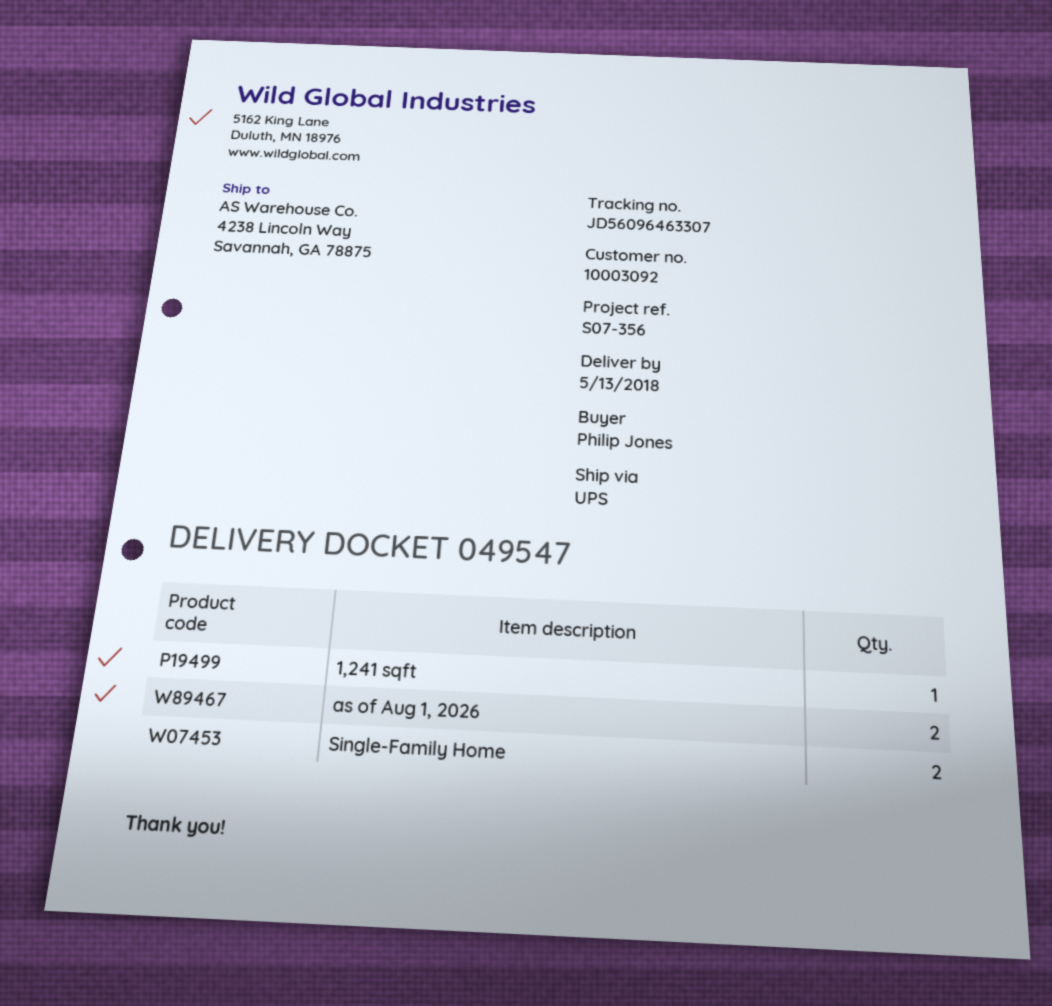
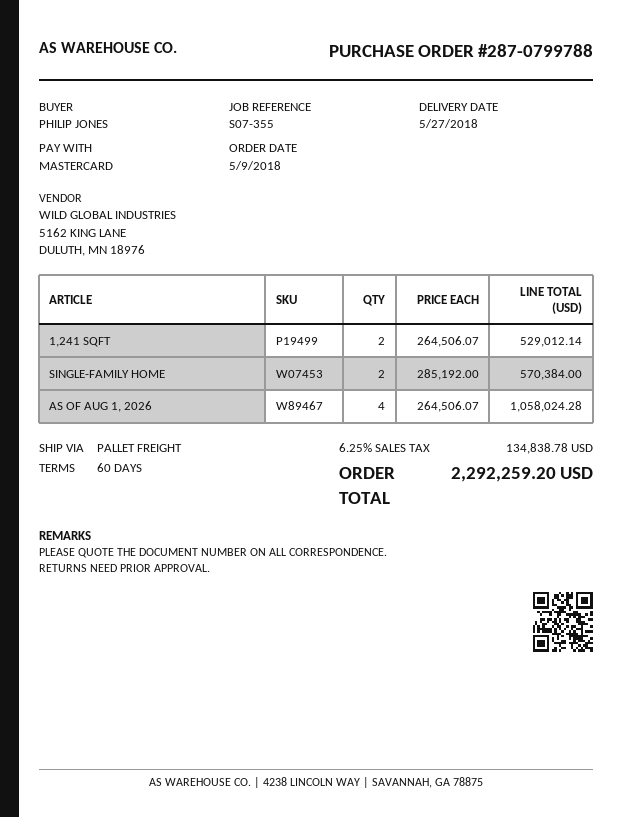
delivery date: 2018-05-13 -> 2018-05-27
reference: S07-356 -> S07-355
shipping method: UPS -> pallet freight
1,241 sqft: 1 -> 2
as of Aug 1, 2026: 2 -> 4

